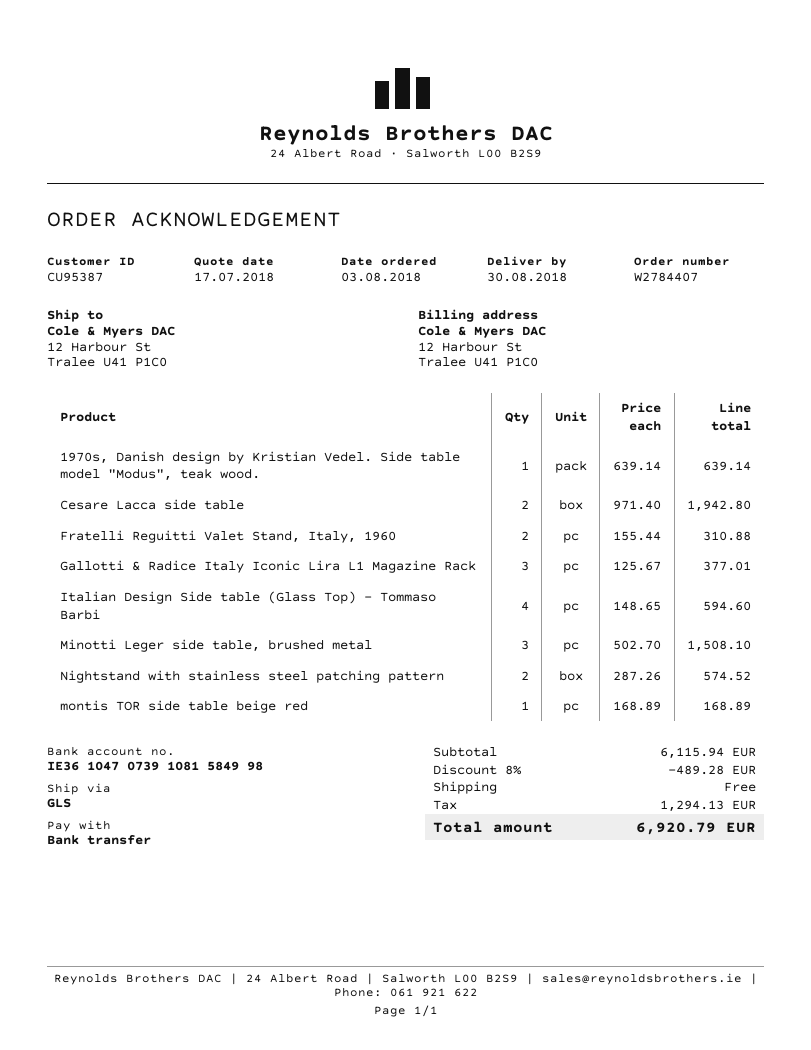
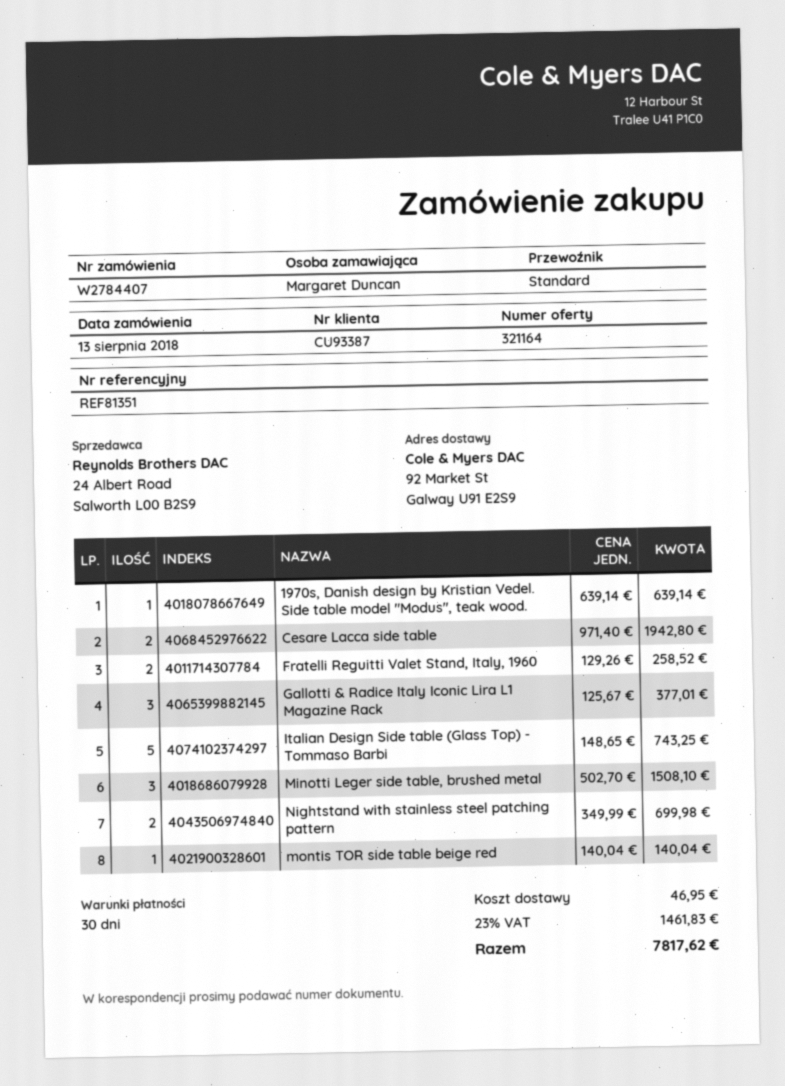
order date: 2018-08-03 -> 2018-08-13
customer number: CU95387 -> CU93387
shipping method: GLS -> standard
ship to: 12 Harbour St, Tralee U41 P1C0 -> 92 Market St, Galway U91 E2S9
Fratelli Reguitti Valet Stand, Italy, 1960: 2 x 155.44 = 310.88 -> 2 x 129.26 = 258.52
Italian Design Side table (Glass Top) - Tommaso Barbi: 4 x 148.65 = 594.60 -> 5 x 148.65 = 743.25
Nightstand with stainless steel patching pattern: 2 x 287.26 = 574.52 -> 2 x 349.99 = 699.98
montis TOR side table beige red: 1 x 168.89 = 168.89 -> 1 x 140.04 = 140.04
discount: 8% = 489.28 -> none
shipping: 0.00 -> 46.95
tax: 1294.13 -> 1461.83
total: 6920.79 -> 7817.62

